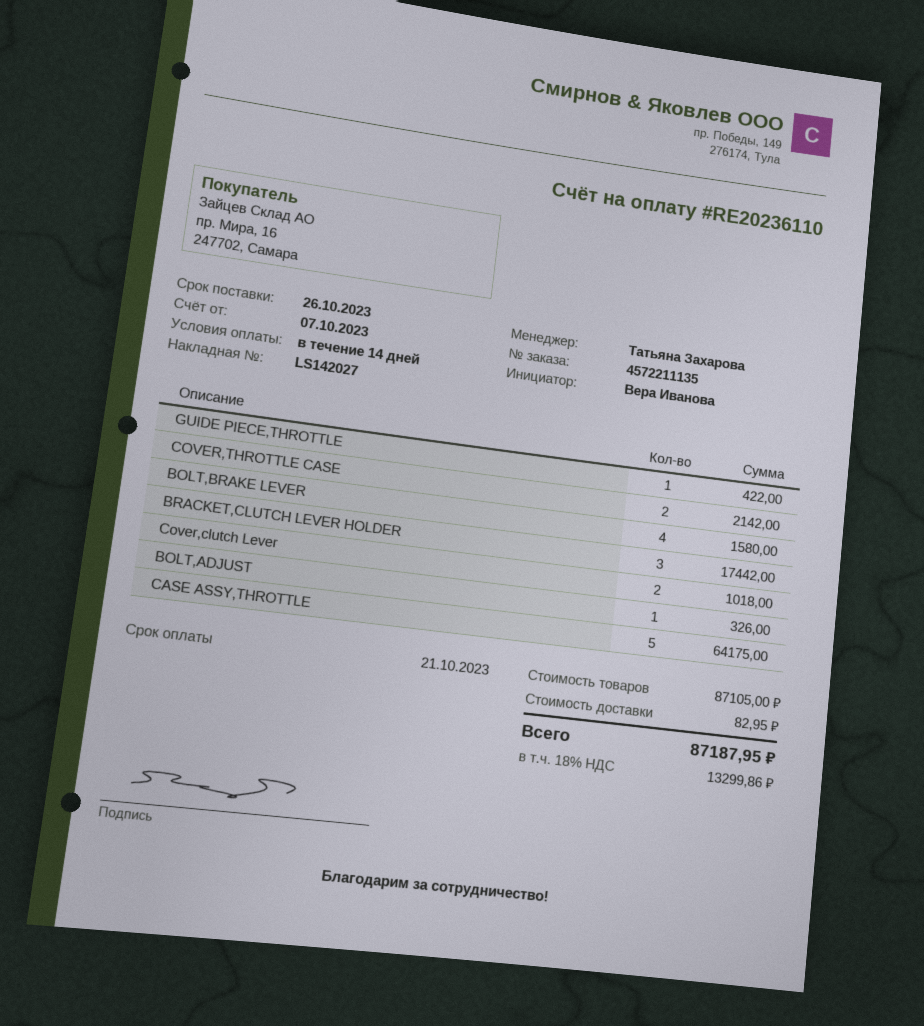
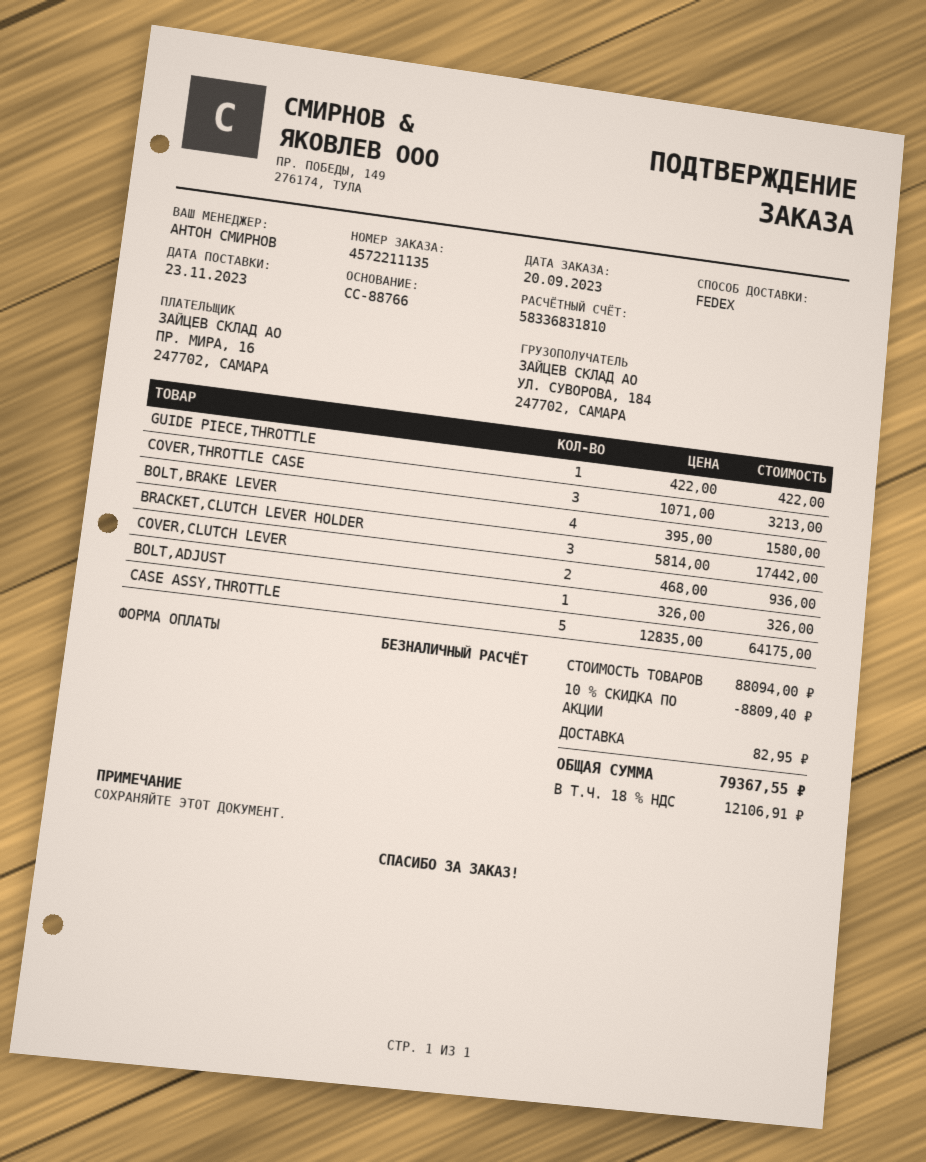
delivery date: 2023-10-26 -> 2023-11-23
sales rep: Татьяна Захарова -> АНТОН СМИРНОВ
COVER,THROTTLE CASE: 2 for 2142.00 -> 3 for 3213.00
Cover,clutch Lever: 2 for 1018.00 -> 2 for 936.00
subtotal: 87105.00 -> 88094.00
discount: none -> 10% = 8809.40
tax: 18% = 13299.86 -> 18% = 12106.91
total: 87187.95 -> 79367.55

